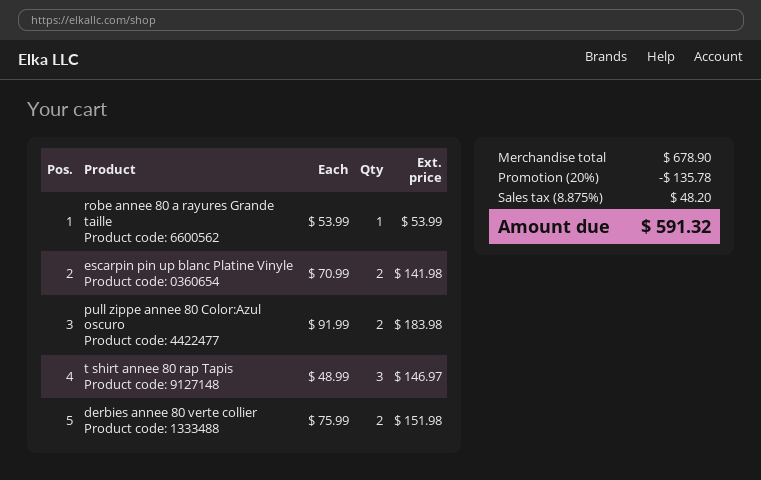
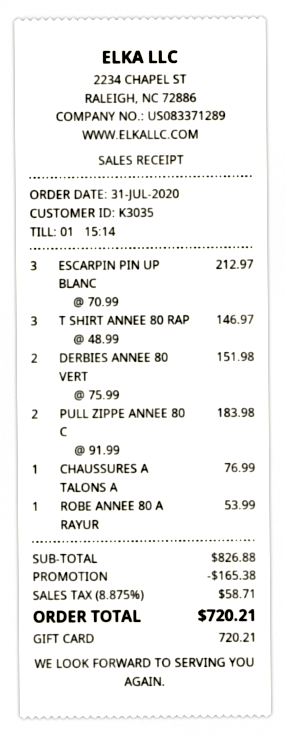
escarpin pin up blanc Platine Vinyle: 2 x 70.99 = 141.98 -> 3 x 70.99 = 212.97
CHAUSSURES A TALONS A: none -> 1 x 76.99 = 76.99
subtotal: 678.90 -> 826.88
discount: 135.78 -> 165.38
tax: 8.875% = 48.20 -> 8.875% = 58.71
total: 591.32 -> 720.21

